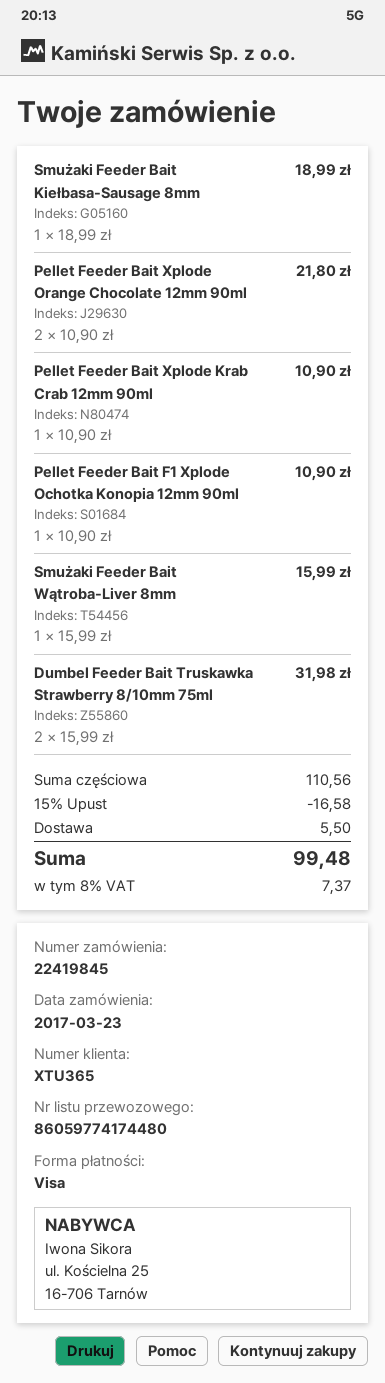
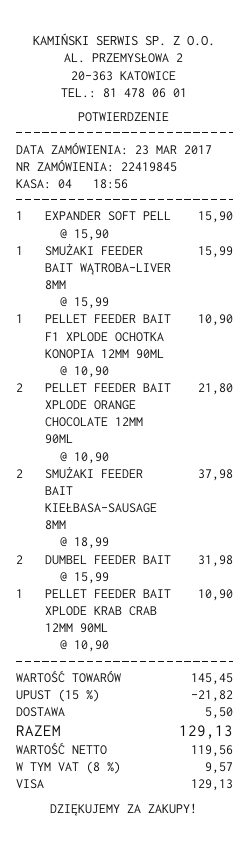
Smużaki Feeder Bait Kiełbasa-Sausage 8mm: 1 x 18.99 = 18.99 -> 2 x 18.99 = 37.98
EXPANDER SOFT PELL: none -> 1 x 15.90 = 15.90
subtotal: 110.56 -> 145.45
discount: 15% = 16.58 -> 15% = 21.82
tax: 8% = 7.37 -> 8% = 9.57
total: 99.48 -> 129.13

